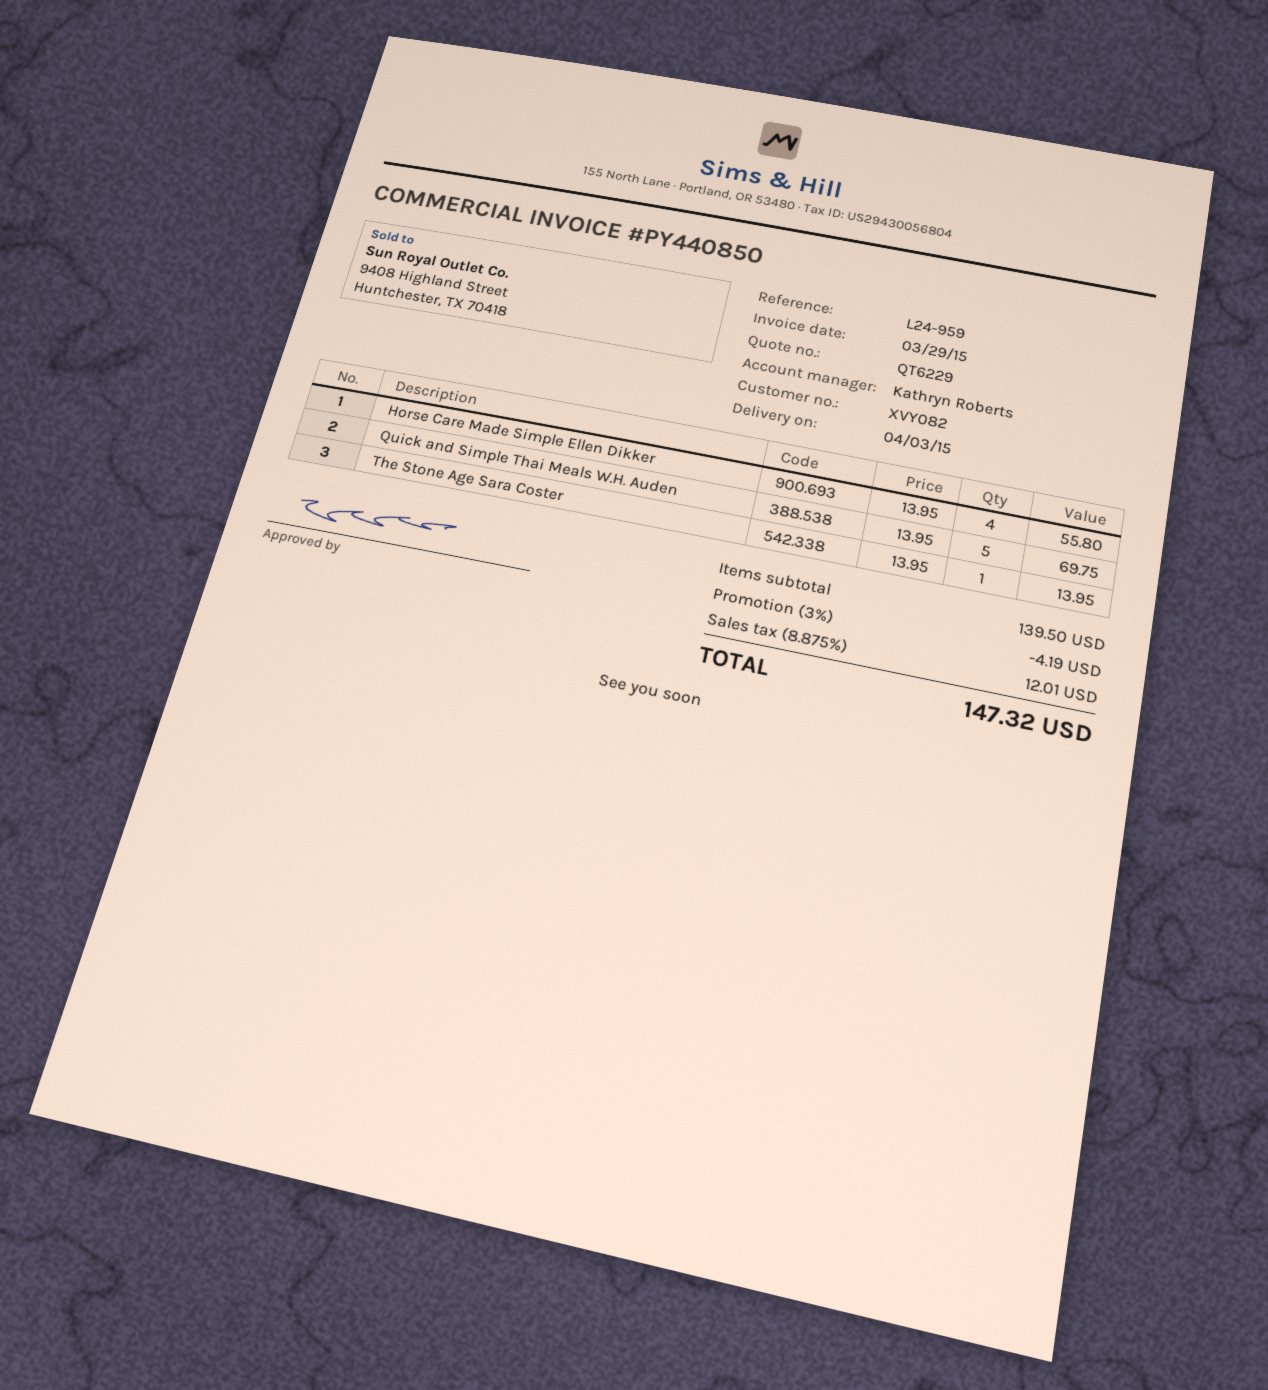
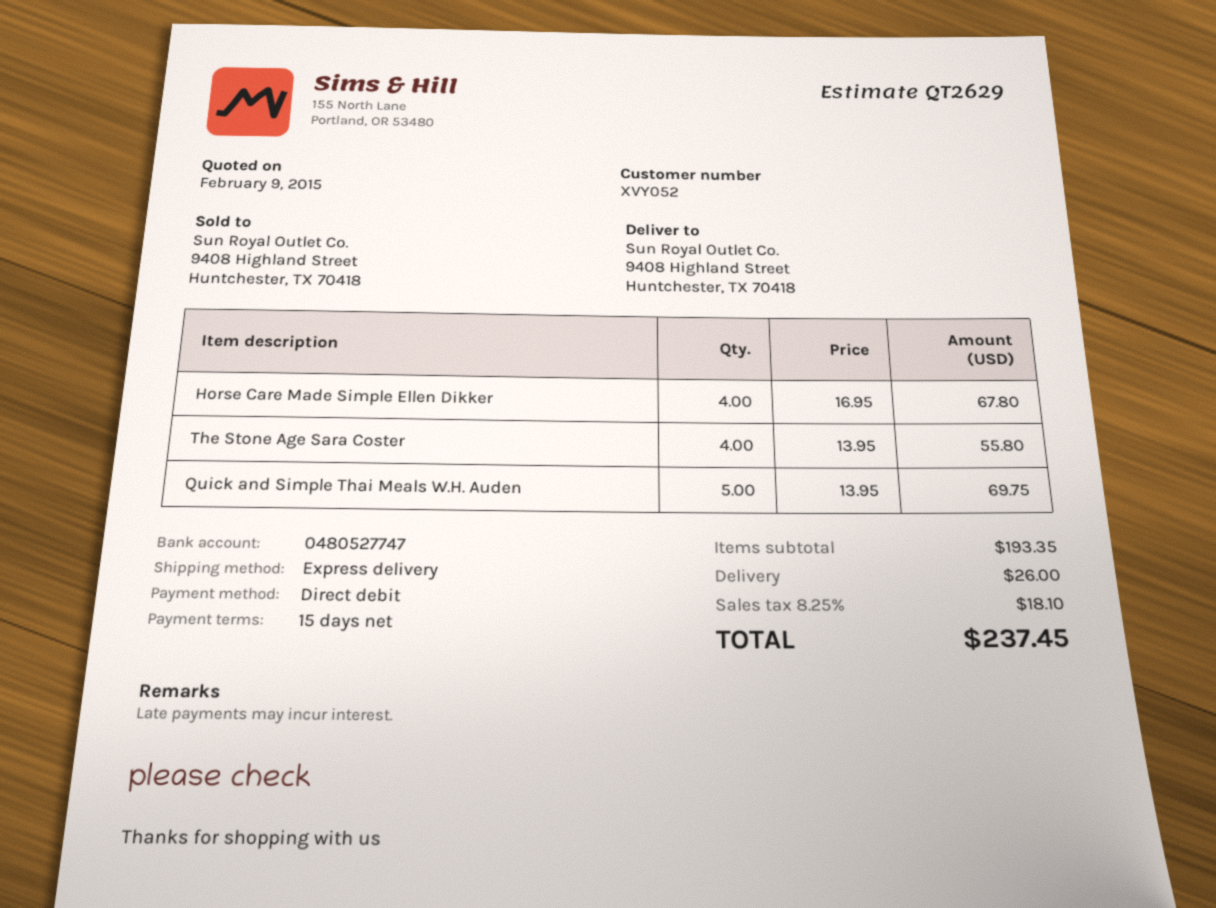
quote number: QT6229 -> QT2629
customer number: XVY082 -> XVY052
Horse Care Made Simple Ellen Dikker: 4 x 13.95 = 55.80 -> 4 x 16.95 = 67.80
The Stone Age Sara Coster: 1 x 13.95 = 13.95 -> 4 x 13.95 = 55.80
subtotal: 139.50 -> 193.35
discount: 3% = 4.19 -> none
shipping: none -> 26.00
tax: 8.875% = 12.01 -> 8.25% = 18.10
total: 147.32 -> 237.45

